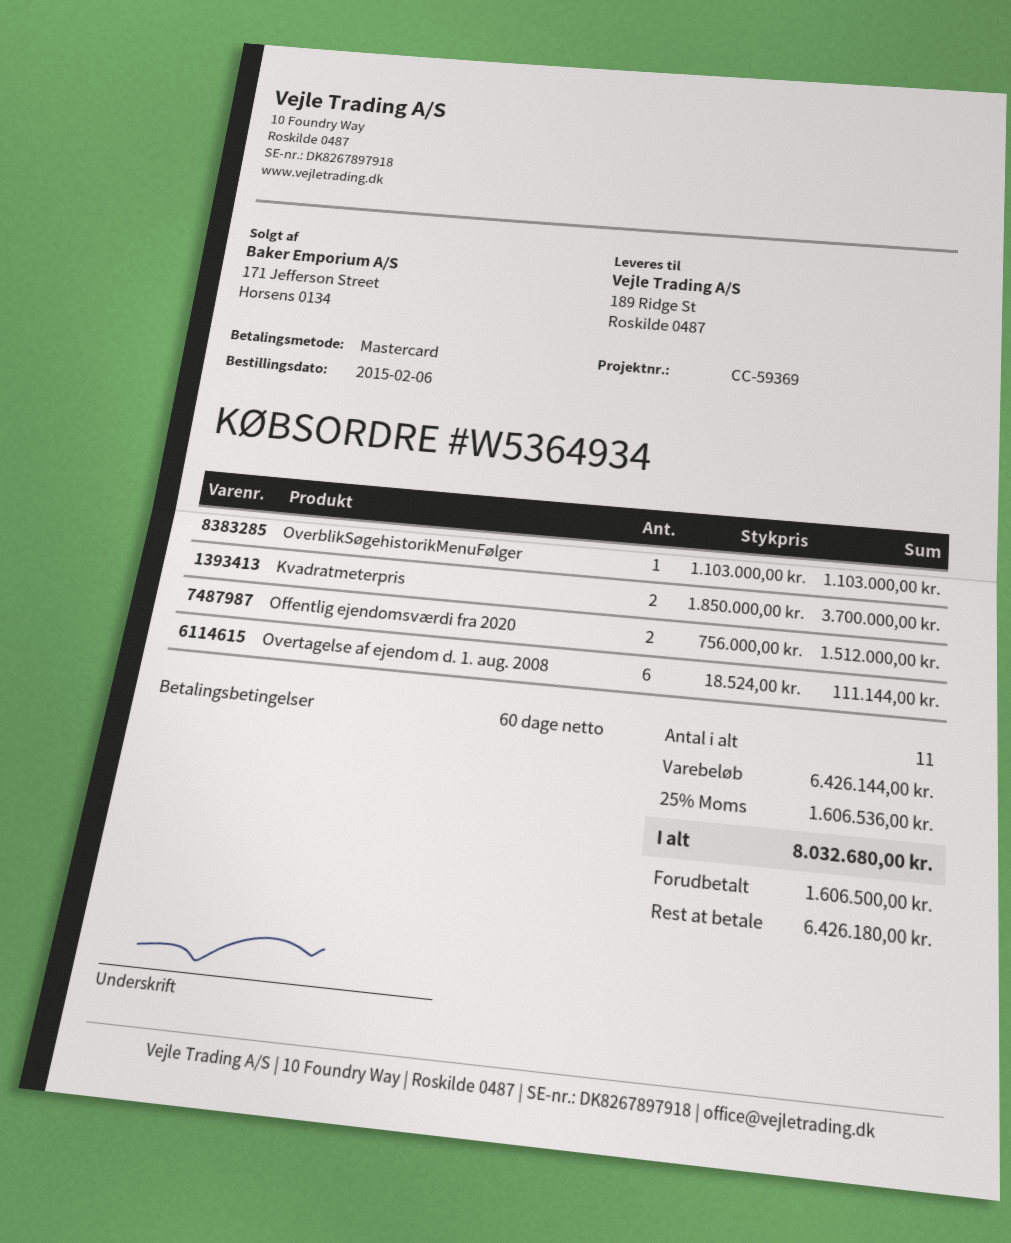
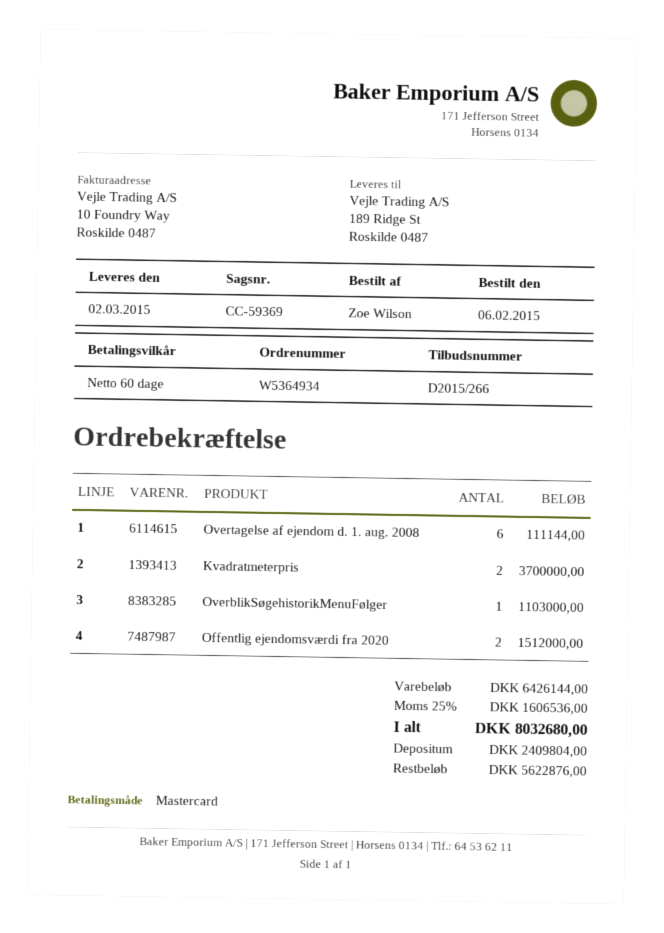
deposit: 1606500.00 -> 2409804.00
balance: 6426180.00 -> 5622876.00

